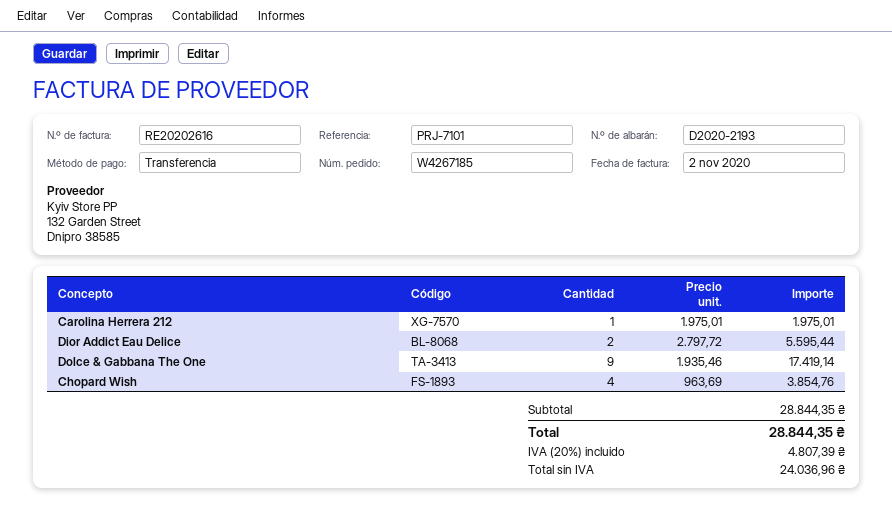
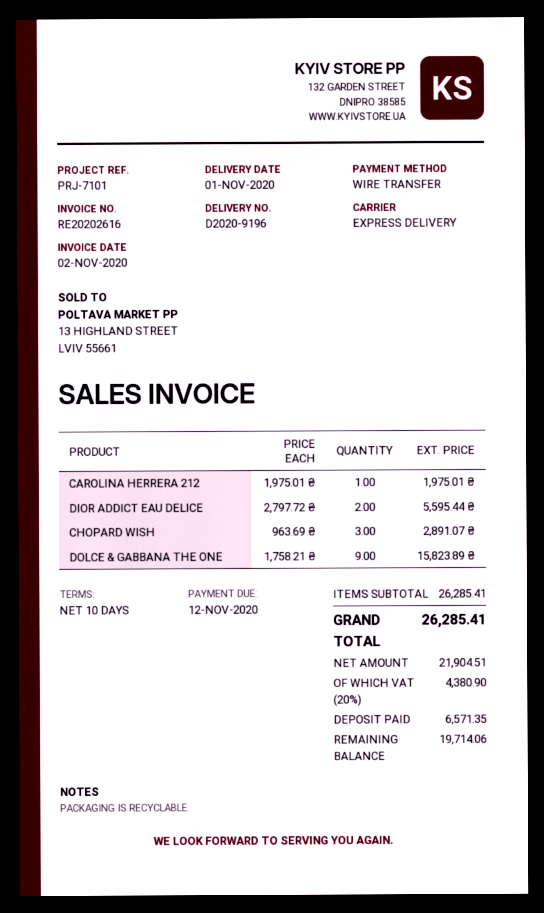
delivery note number: D2020-2193 -> D2020-9196
Dolce & Gabbana The One: 9 x 1935.46 = 17419.14 -> 9 x 1758.21 = 15823.89
Chopard Wish: 4 x 963.69 = 3854.76 -> 3 x 963.69 = 2891.07
subtotal: 28844.35 -> 26285.41
net: 24036.96 -> 21904.51
tax: 20% = 4807.39 -> 20% = 4380.90
total: 28844.35 -> 26285.41

